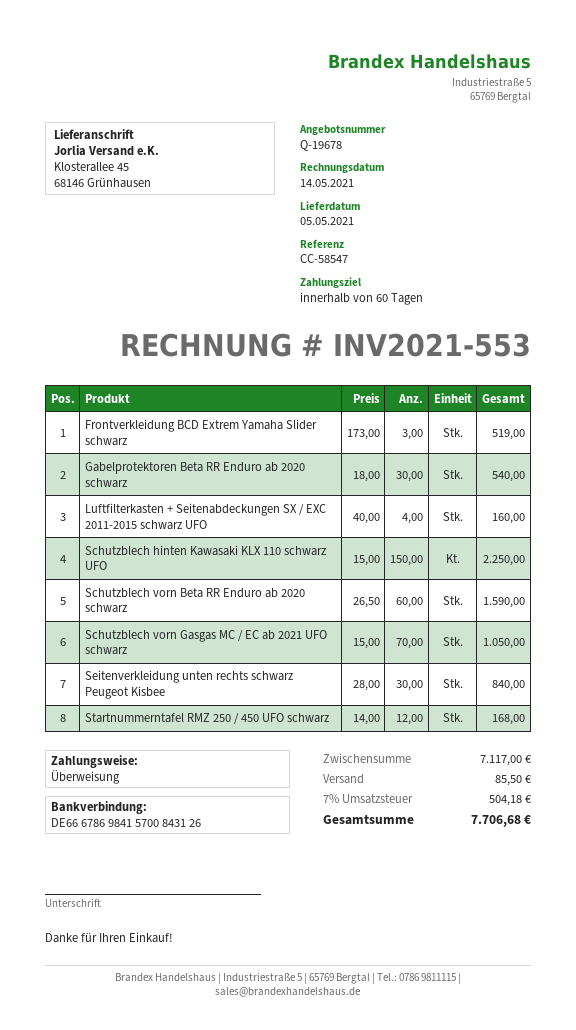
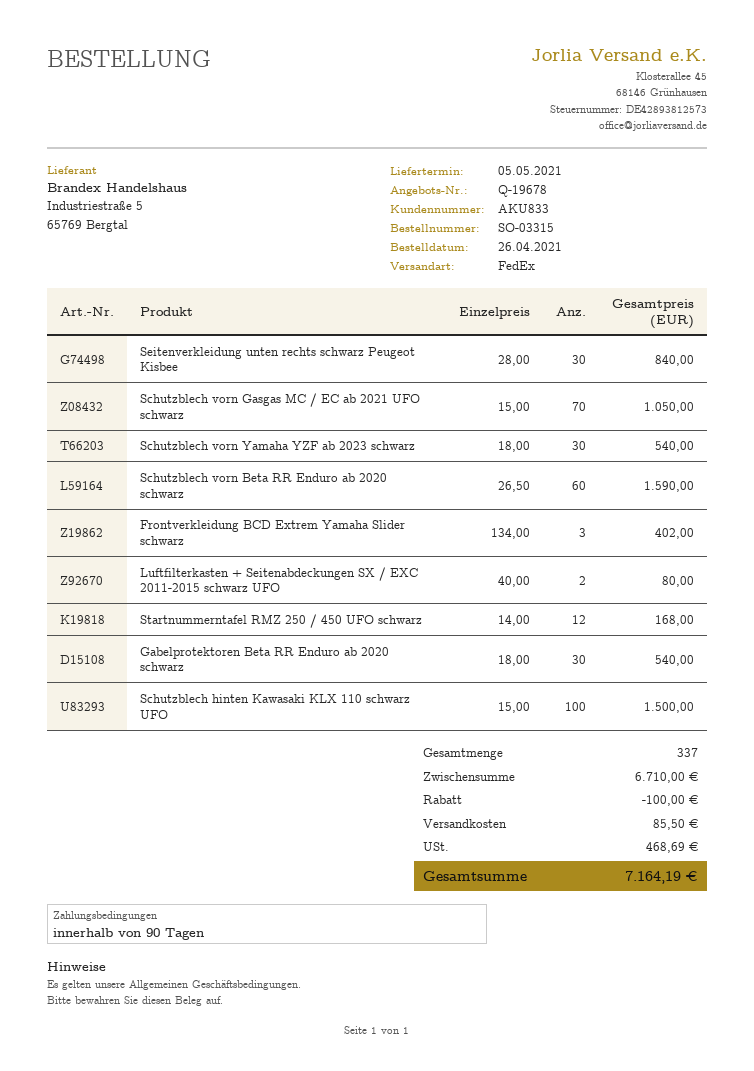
payment terms: 60 days -> 90 days
Frontverkleidung BCD Extrem Yamaha Slider schwarz: 3 x 173.00 = 519.00 -> 3 x 134.00 = 402.00
Luftfilterkasten + Seitenabdeckungen SX / EXC 2011-2015 schwarz UFO: 4 x 40.00 = 160.00 -> 2 x 40.00 = 80.00
Schutzblech hinten Kawasaki KLX 110 schwarz UFO: 150 x 15.00 = 2250.00 -> 100 x 15.00 = 1500.00
Schutzblech vorn Yamaha YZF ab 2023 schwarz: none -> 30 x 18.00 = 540.00
subtotal: 7117.00 -> 6710.00
discount: none -> 100.00
tax: 504.18 -> 468.69
total: 7706.68 -> 7164.19

